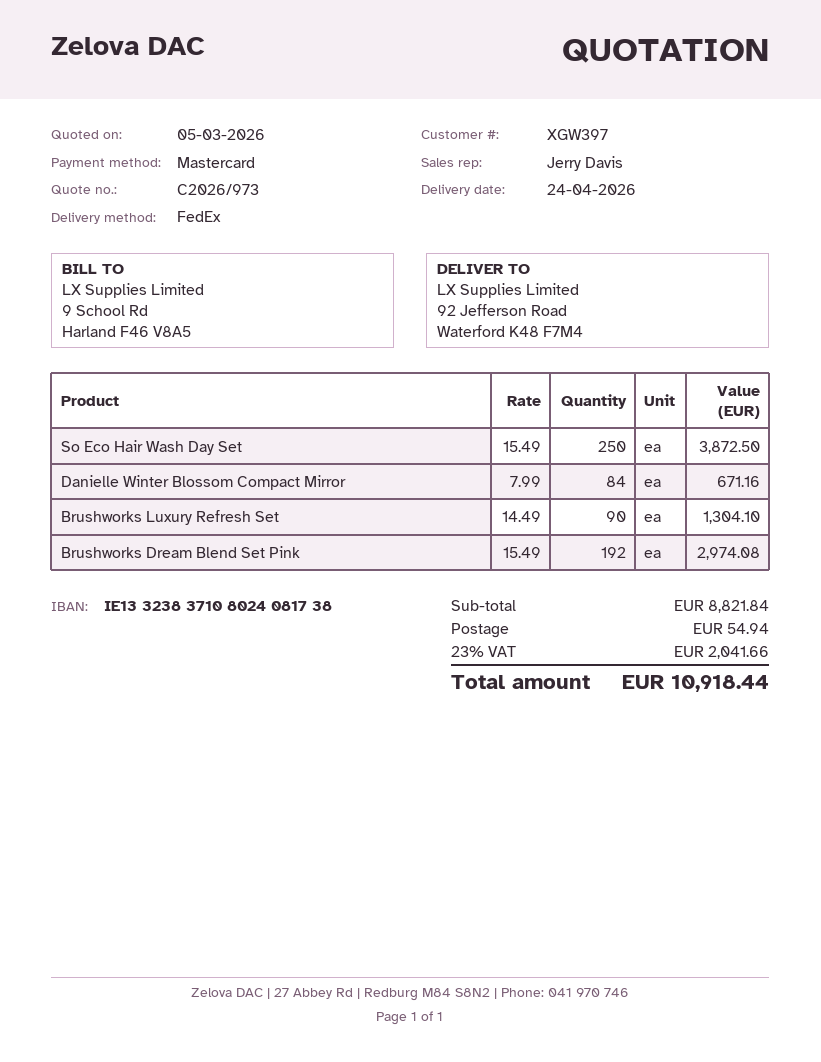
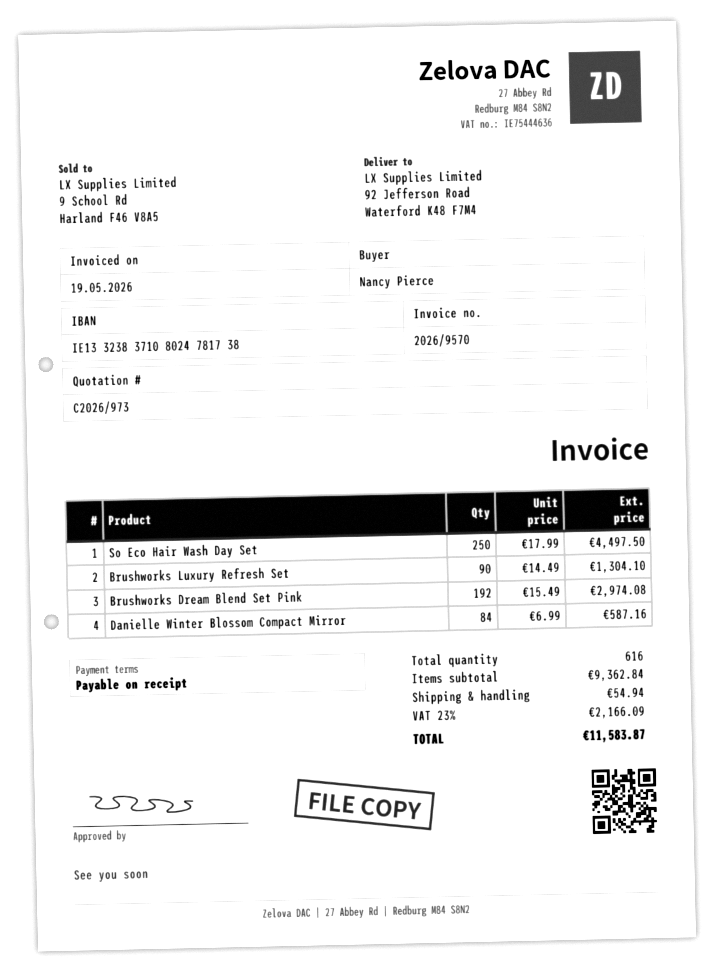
bank account: IE13323837108024081738 -> IE13323837108024781738
So Eco Hair Wash Day Set: 250 x 15.49 = 3872.50 -> 250 x 17.99 = 4497.50
Danielle Winter Blossom Compact Mirror: 84 x 7.99 = 671.16 -> 84 x 6.99 = 587.16
subtotal: 8821.84 -> 9362.84
tax: 23% = 2041.66 -> 23% = 2166.09
total: 10918.44 -> 11583.87

